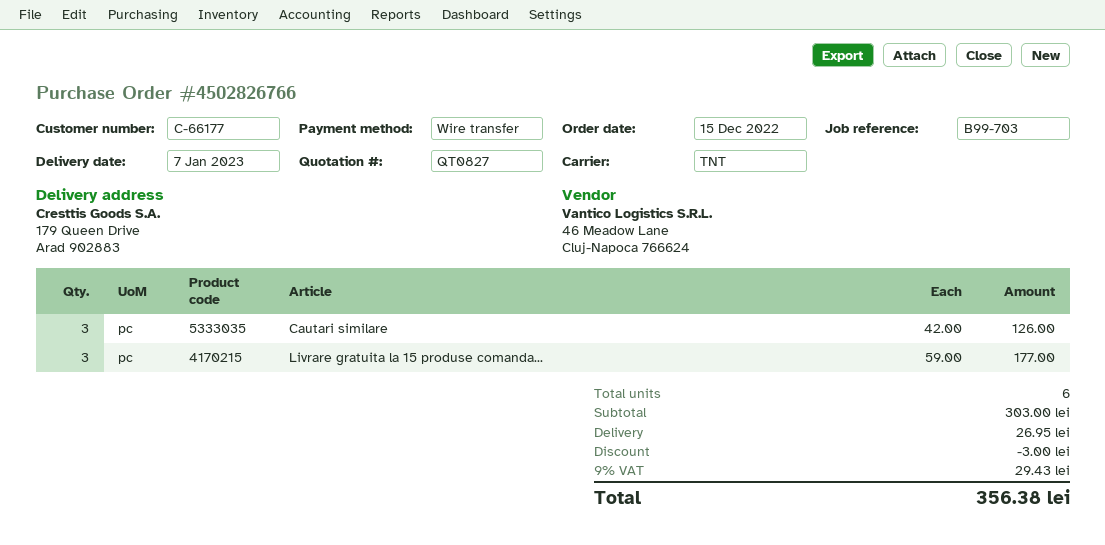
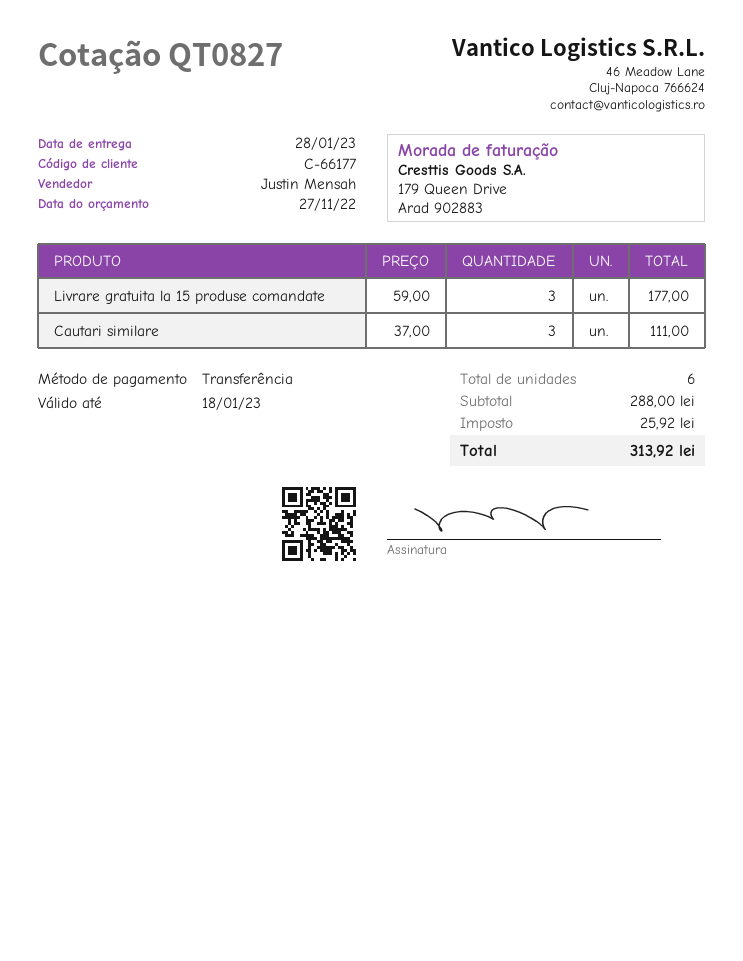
delivery date: 2023-01-07 -> 2023-01-28
Cautari similare: 3 x 42.00 = 126.00 -> 3 x 37.00 = 111.00
subtotal: 303.00 -> 288.00
discount: 3.00 -> none
shipping: 26.95 -> none
tax: 29.43 -> 25.92
total: 356.38 -> 313.92

